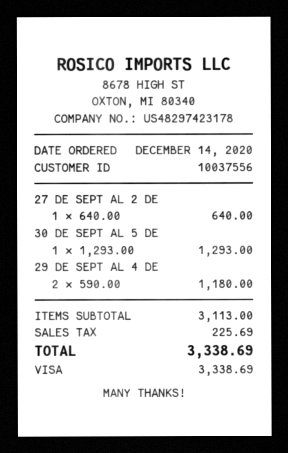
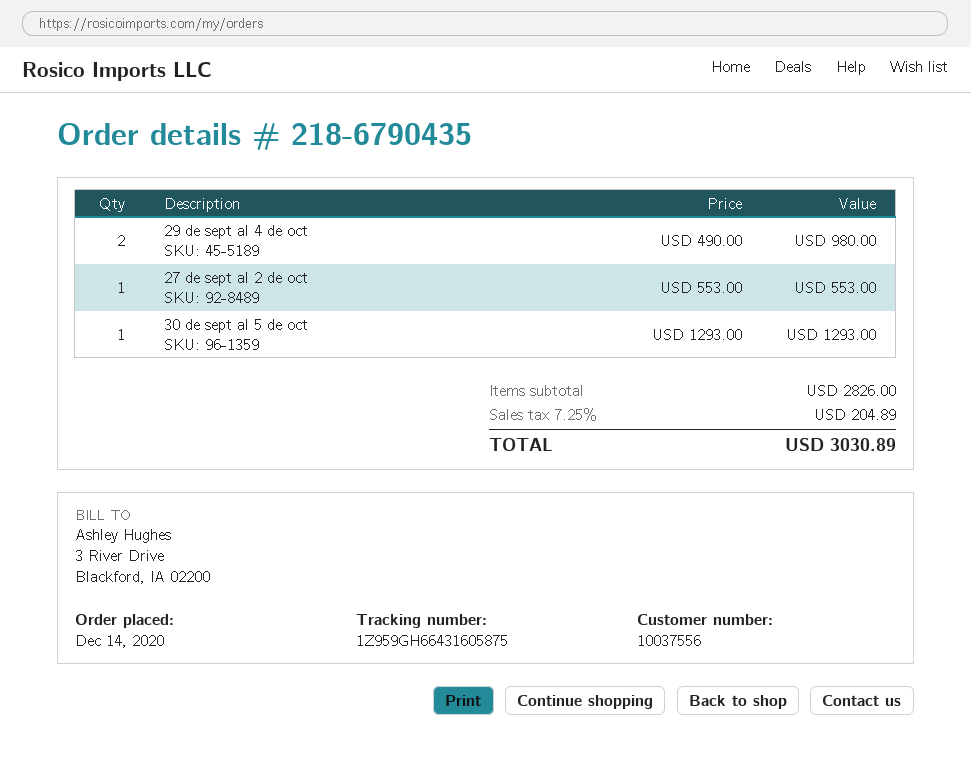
27 DE SEPT AL 2 DE: 1 x 640.00 = 640.00 -> 1 x 553.00 = 553.00
29 DE SEPT AL 4 DE: 2 x 590.00 = 1180.00 -> 2 x 490.00 = 980.00
subtotal: 3113.00 -> 2826.00
tax: 225.69 -> 204.89
total: 3338.69 -> 3030.89

